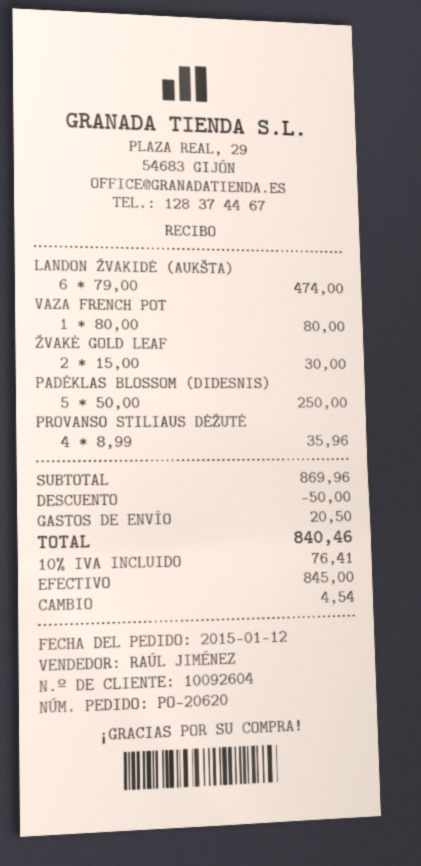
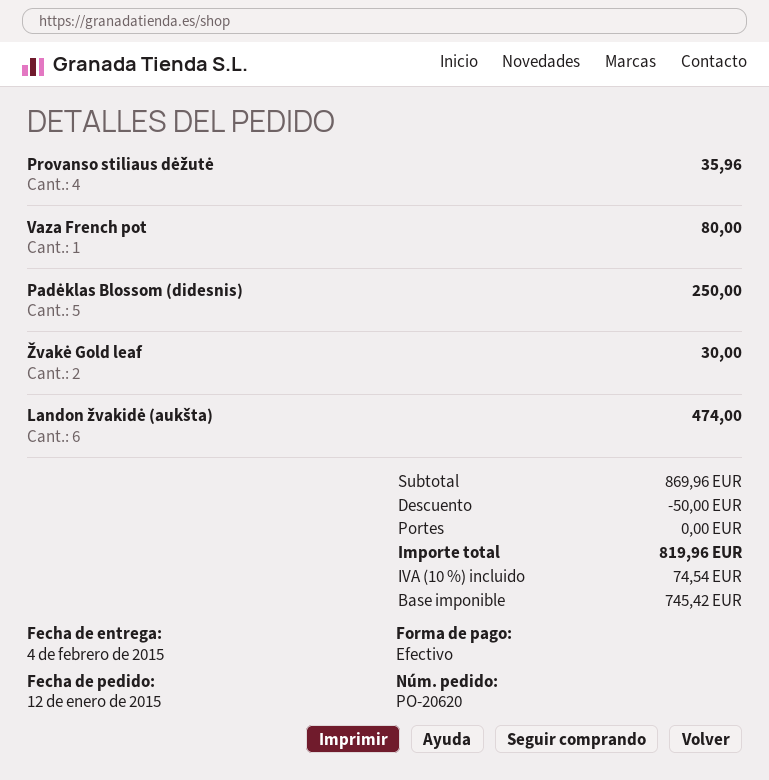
shipping: 20.50 -> 0.00
tax: 10% = 76.41 -> 10% = 74.54
total: 840.46 -> 819.96

